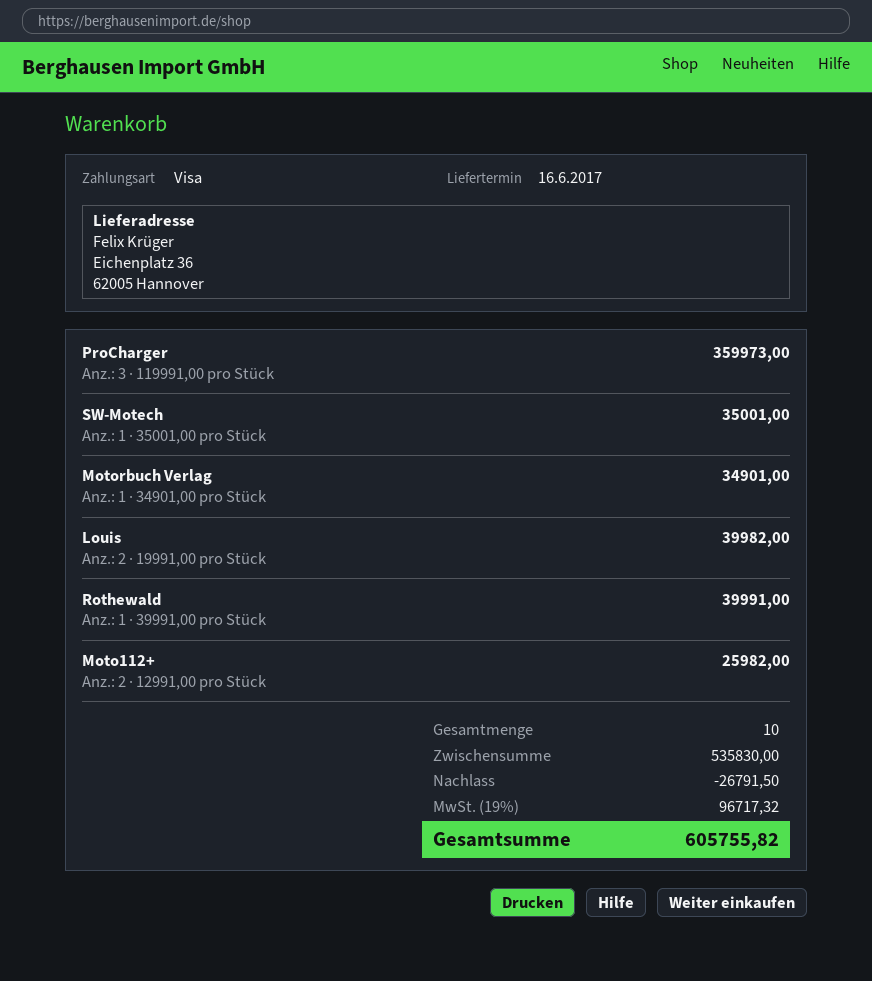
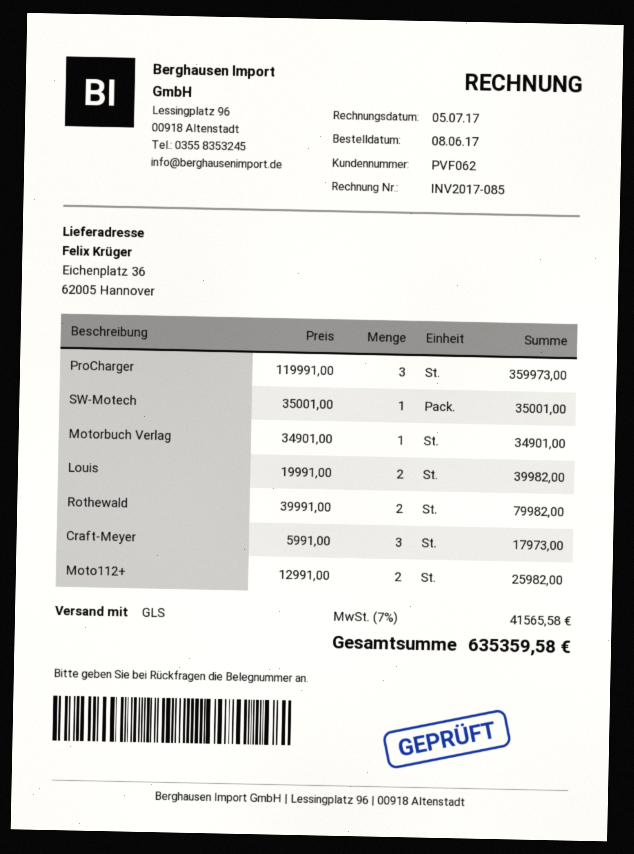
Rothewald: 1 x 39991.00 = 39991.00 -> 2 x 39991.00 = 79982.00
Craft-Meyer: none -> 3 x 5991.00 = 17973.00
discount: 26791.50 -> none
tax: 19% = 96717.32 -> 7% = 41565.58
total: 605755.82 -> 635359.58

